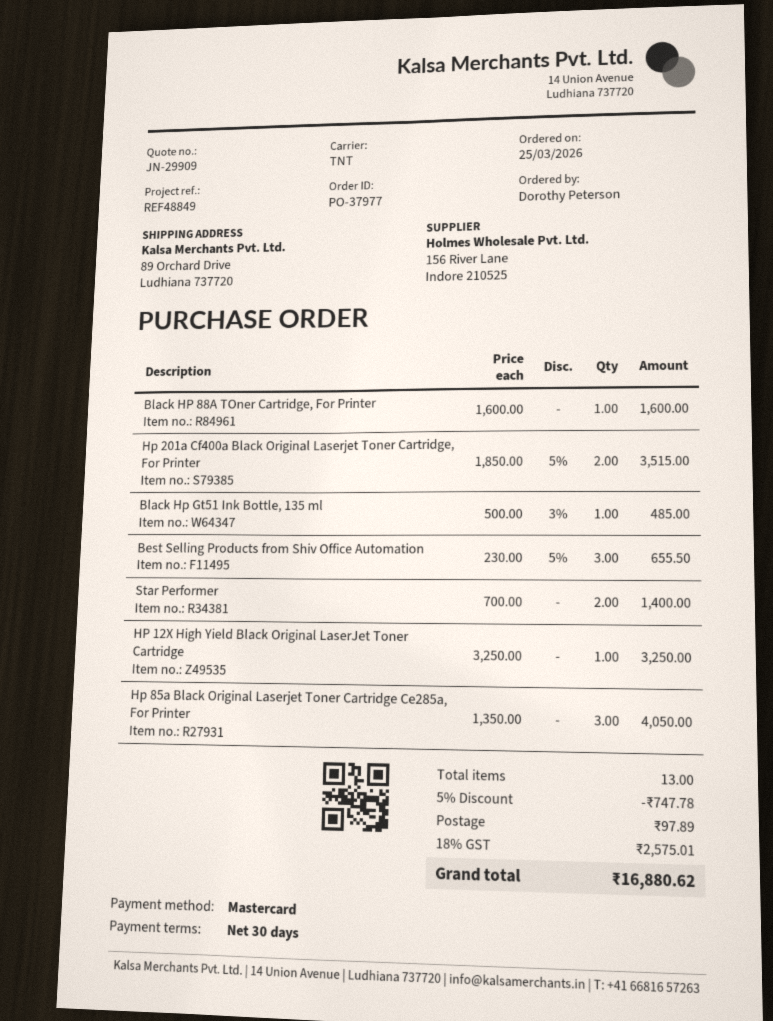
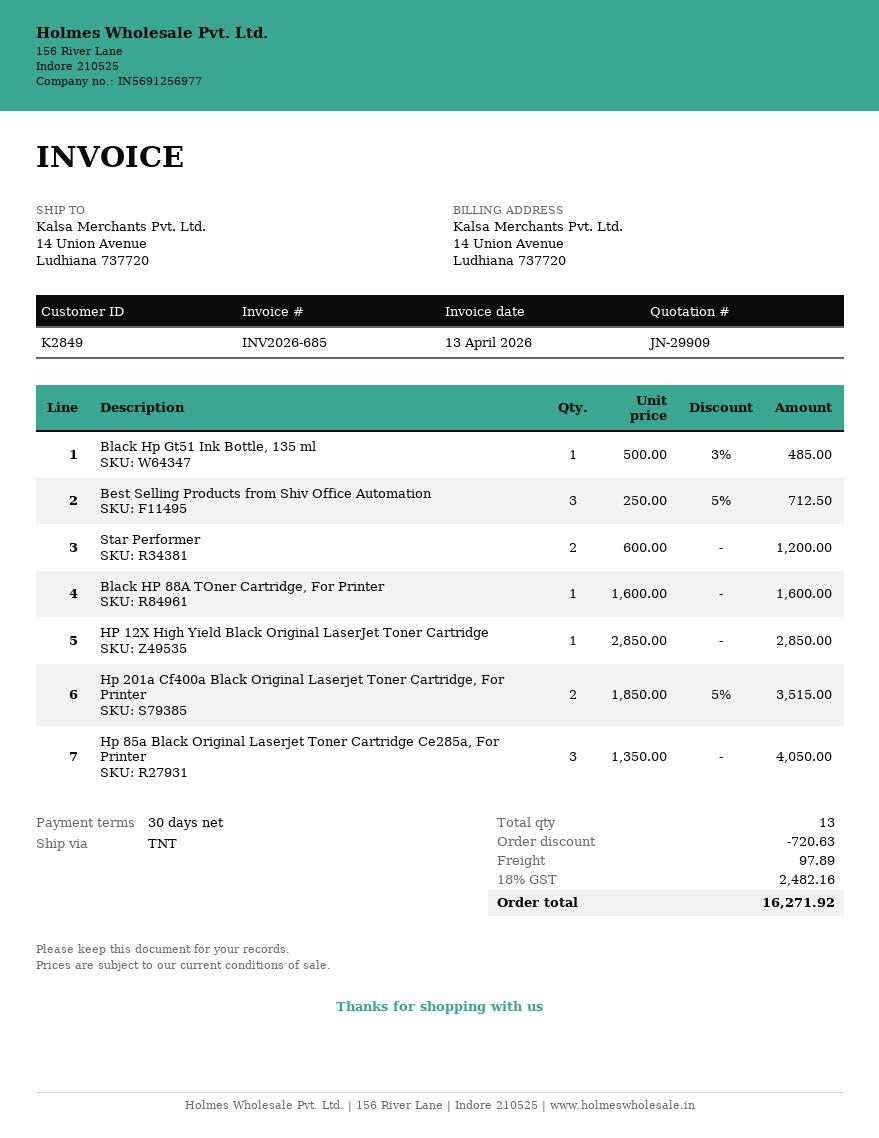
ship to: 89 Orchard Drive, Ludhiana 737720 -> 14 Union Avenue, Ludhiana 737720
Best Selling Products from Shiv Office Automation: 3 x 230.00 - 5% = 655.50 -> 3 x 250.00 - 5% = 712.50
Star Performer: 2 x 700.00 = 1400.00 -> 2 x 600.00 = 1200.00
HP 12X High Yield Black Original LaserJet Toner Cartridge: 1 x 3250.00 = 3250.00 -> 1 x 2850.00 = 2850.00
discount: 747.78 -> 720.63
tax: 18% = 2575.01 -> 18% = 2482.16
total: 16880.62 -> 16271.92

